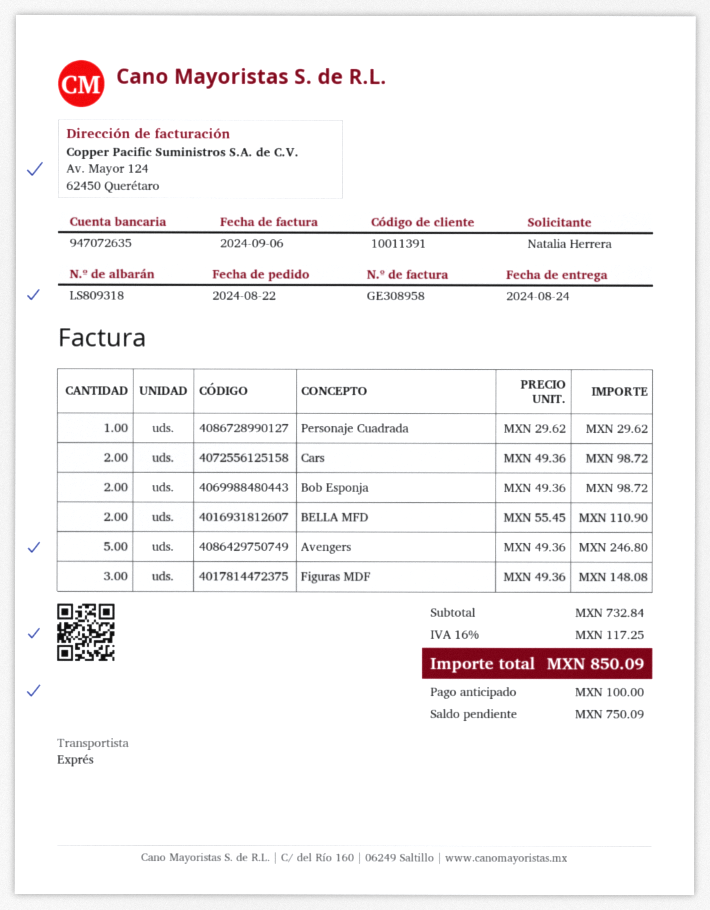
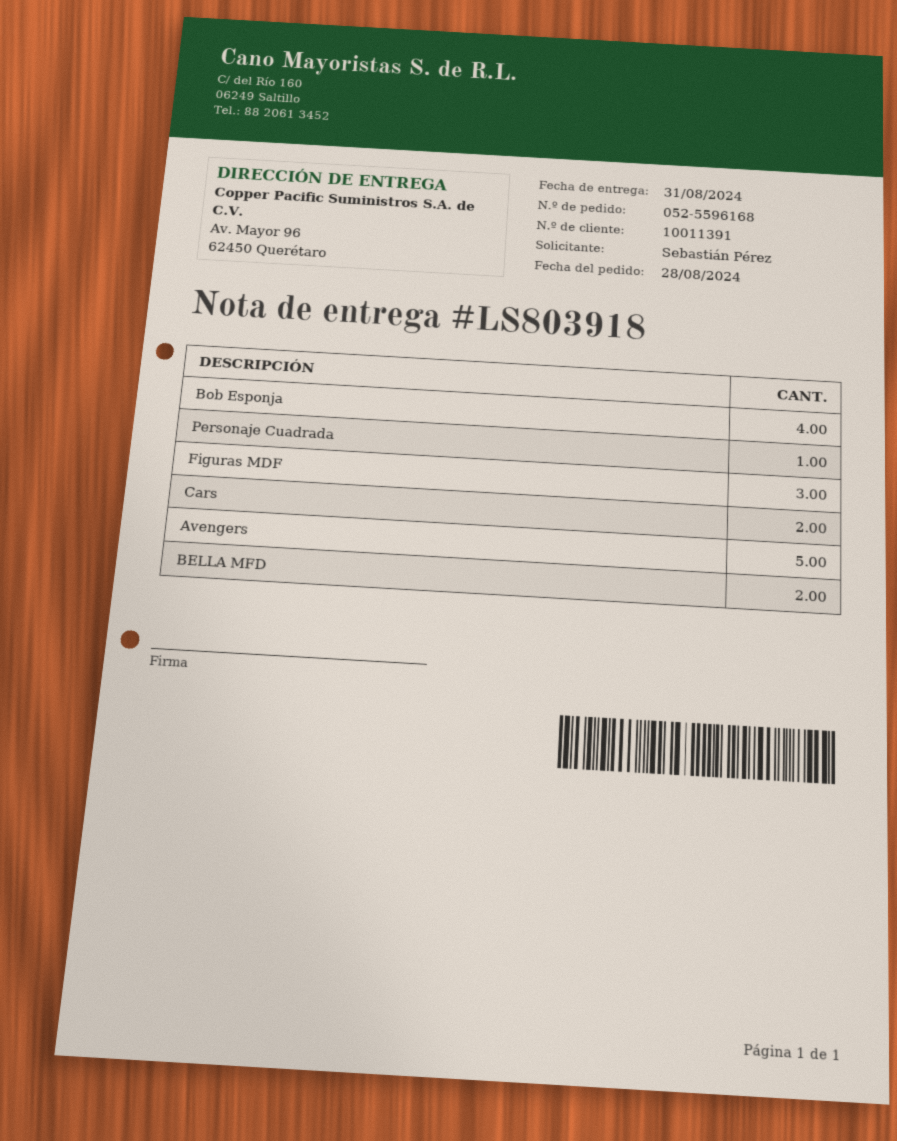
order date: 2024-08-22 -> 2024-08-28
delivery note number: LS809318 -> LS803918
delivery date: 2024-08-24 -> 2024-08-31
ordered by: Natalia Herrera -> Sebastián Pérez
Bob Esponja: 2 -> 4

